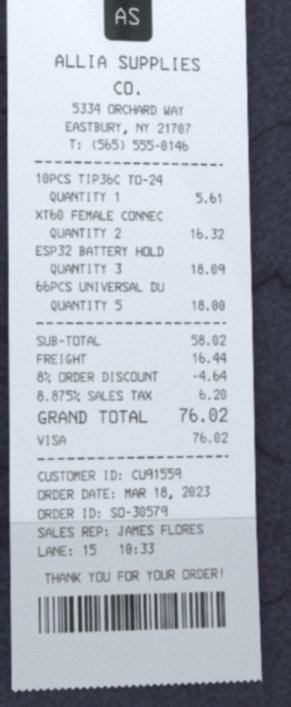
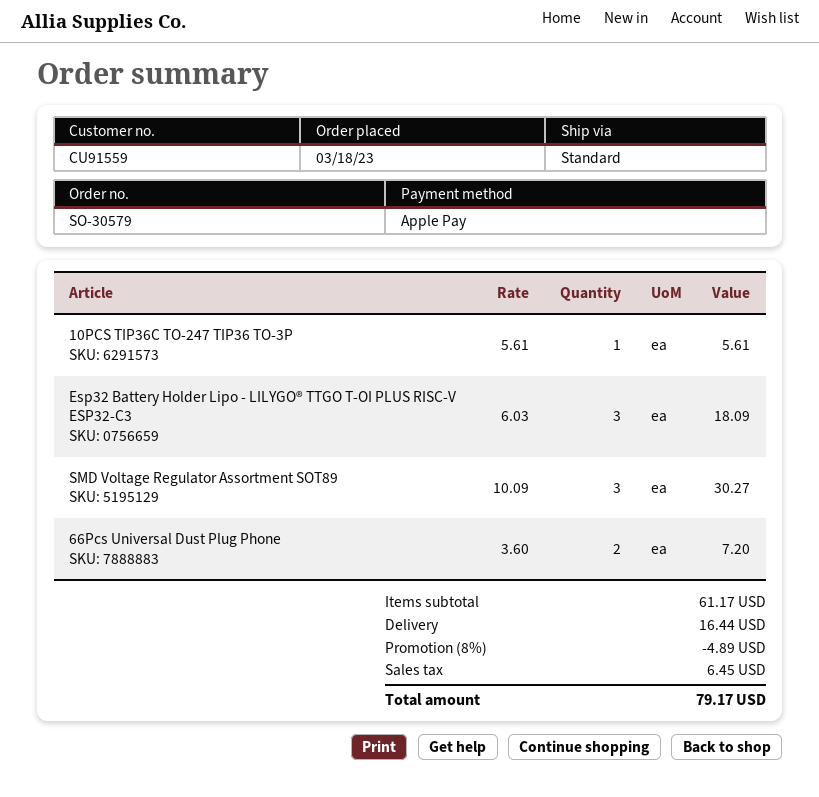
payment method: Visa -> Apple Pay
XT60 FEMALE CONNEC: 2 for 16.32 -> none
66PCS UNIVERSAL DU: 5 for 18.00 -> 2 for 7.20
SMD Voltage Regulator Assortment SOT89: none -> 3 for 30.27
subtotal: 58.02 -> 61.17
discount: 8% = 4.64 -> 8% = 4.89
tax: 6.20 -> 6.45
total: 76.02 -> 79.17

